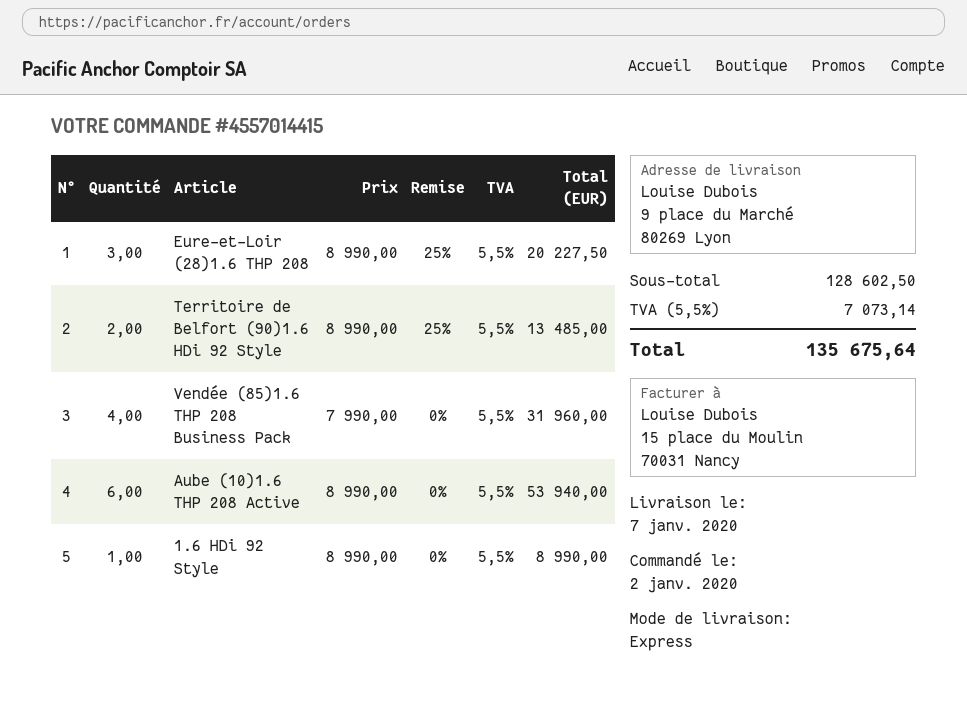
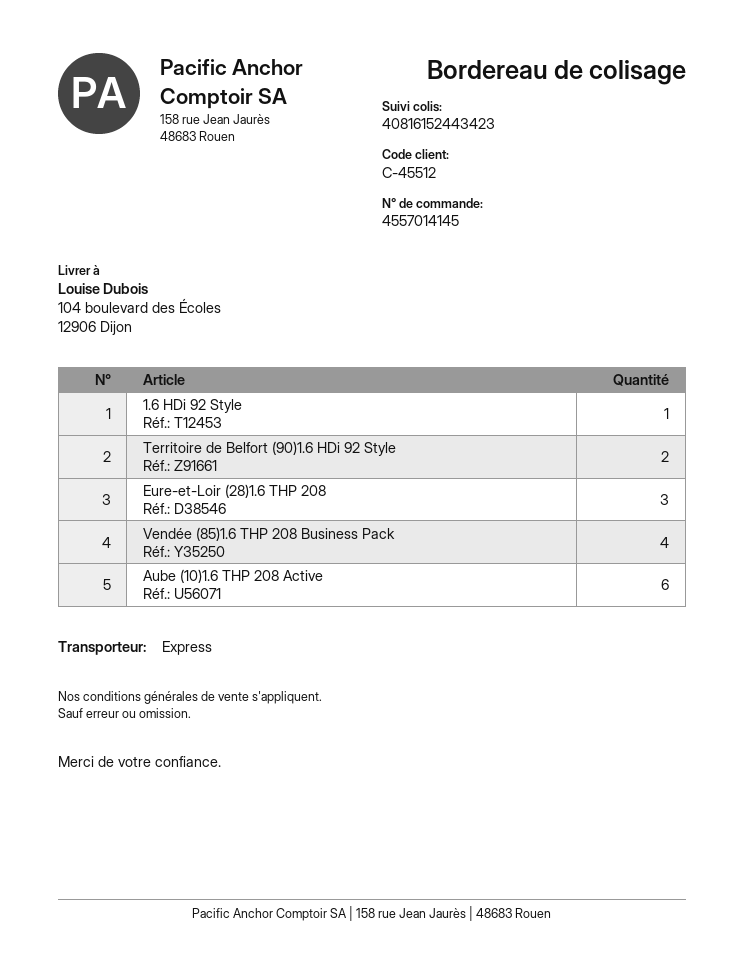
order number: 4557014415 -> 4557014145
ship to: 9 place du Marché, 80269 Lyon -> 104 boulevard des Écoles, 12906 Dijon

